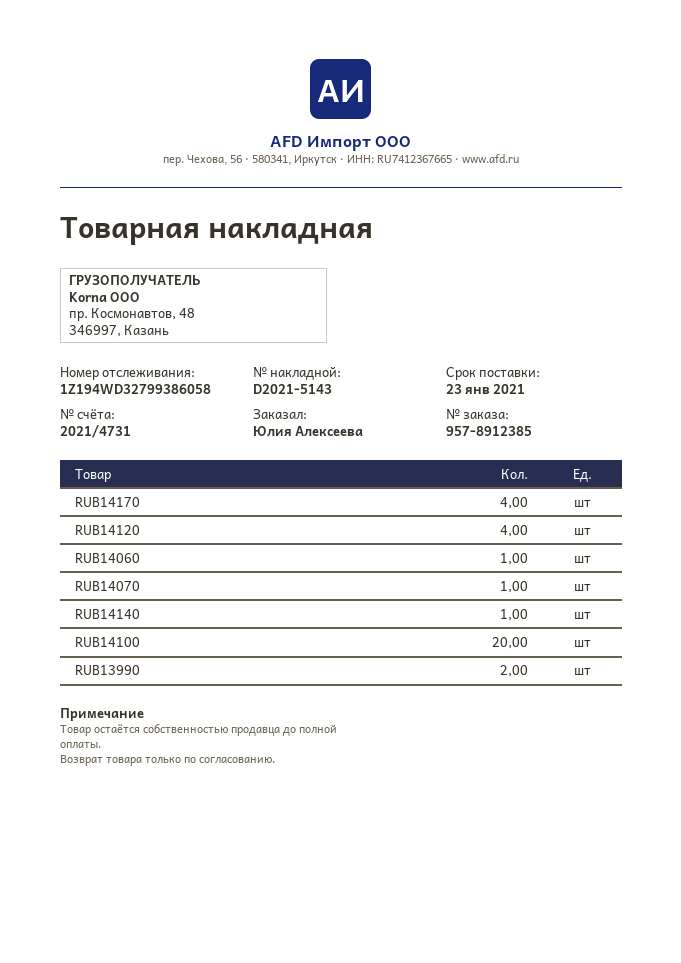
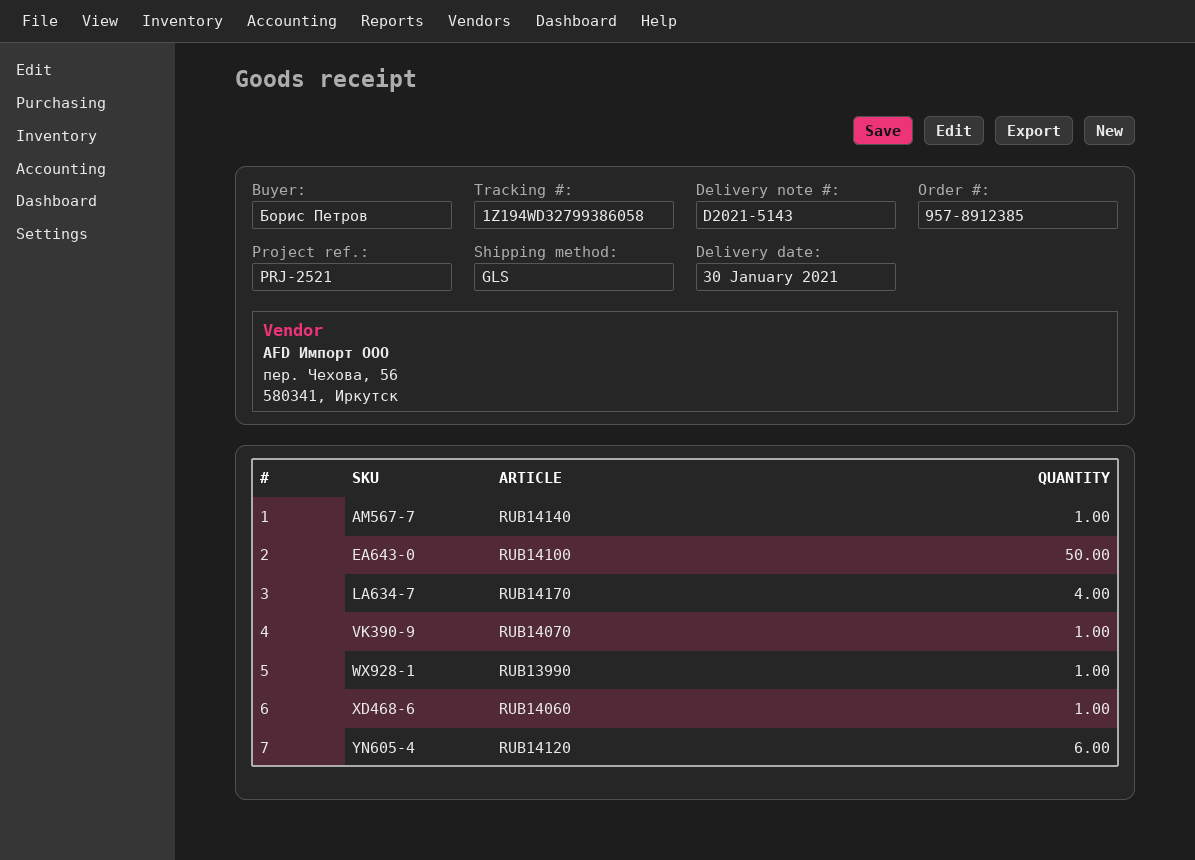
delivery date: 2021-01-23 -> 2021-01-30
ordered by: Юлия Алексеева -> Борис Петров
RUB14120: 4 -> 6
RUB14100: 20 -> 50
RUB13990: 2 -> 1

